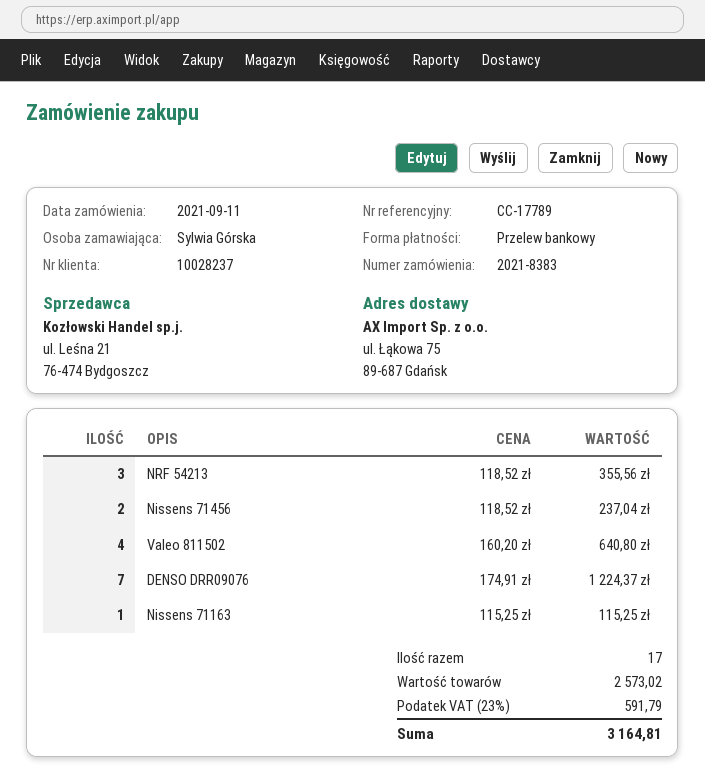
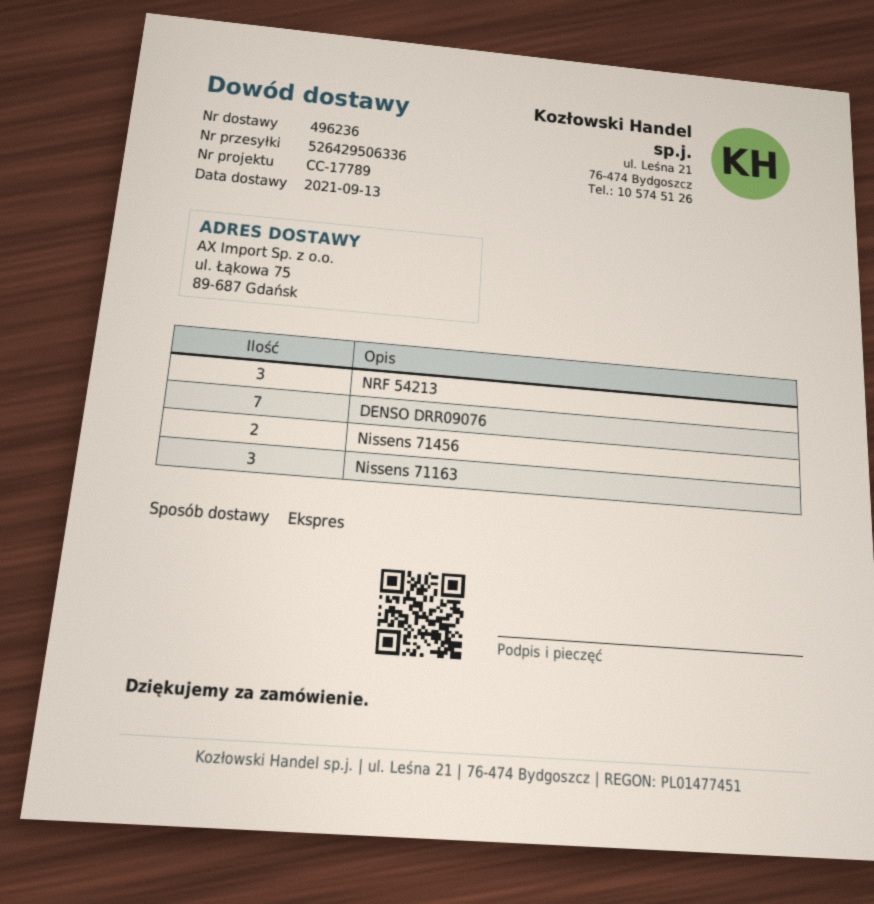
Valeo 811502: 4 -> none
Nissens 71163: 1 -> 3

